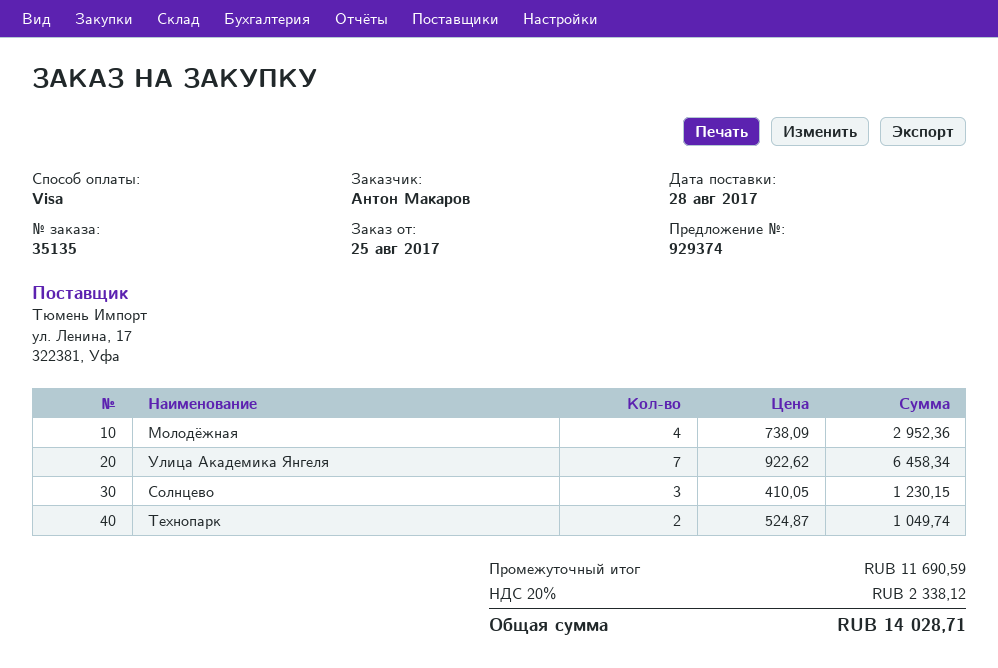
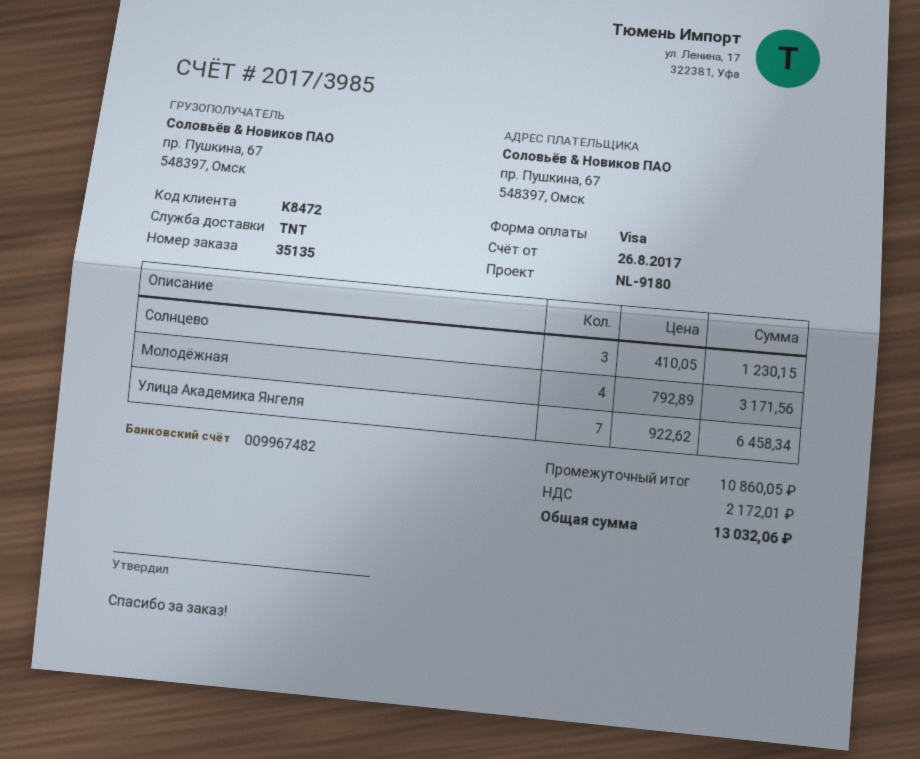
Молодёжная: 4 x 738.09 = 2952.36 -> 4 x 792.89 = 3171.56
Технопарк: 2 x 524.87 = 1049.74 -> none
subtotal: 11690.59 -> 10860.05
tax: 2338.12 -> 2172.01
total: 14028.71 -> 13032.06

